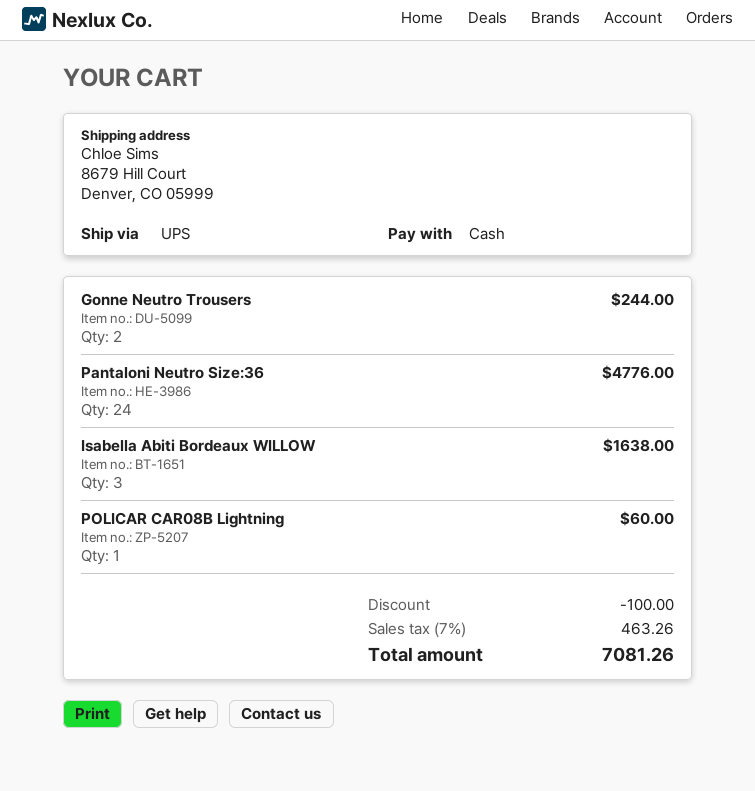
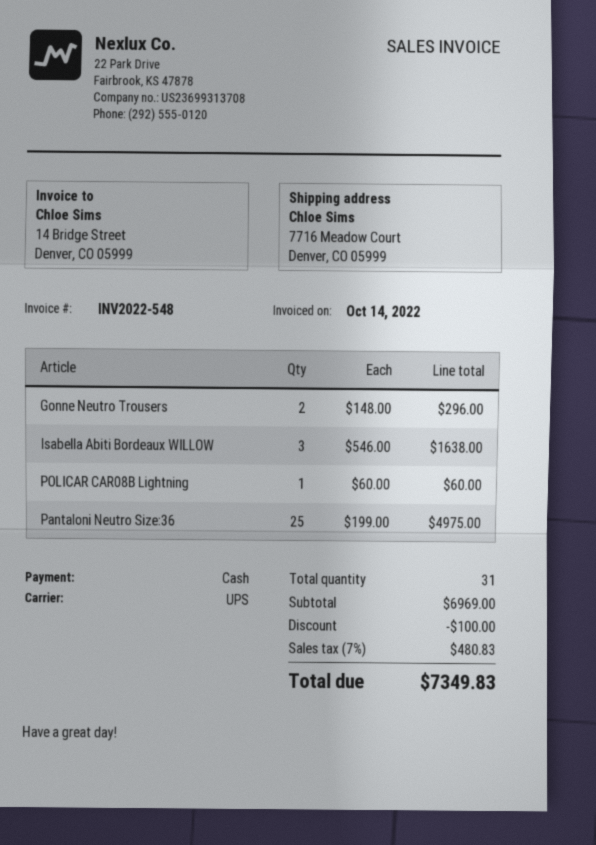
ship to: 8679 Hill Court, Denver, CO 05999 -> 7716 Meadow Court, Denver, CO 05999
Gonne Neutro Trousers: 2 for 244.00 -> 2 for 296.00
Pantaloni Neutro Size:36: 24 for 4776.00 -> 25 for 4975.00
tax: 7% = 463.26 -> 7% = 480.83
total: 7081.26 -> 7349.83

